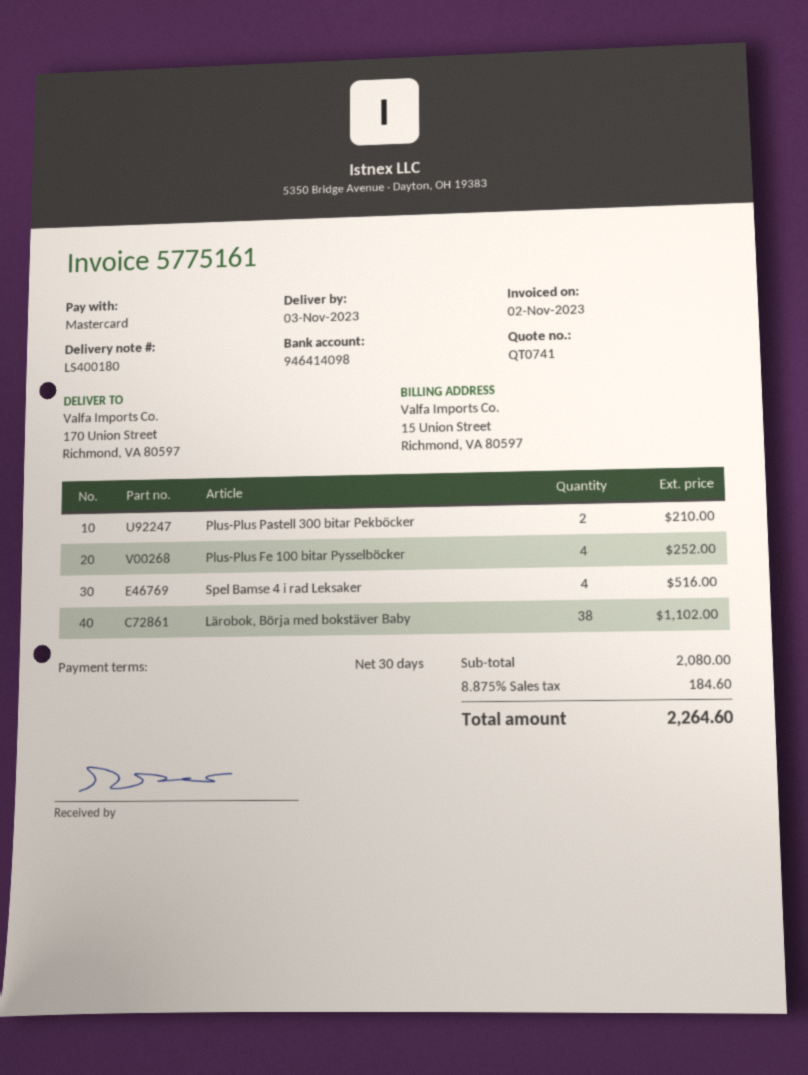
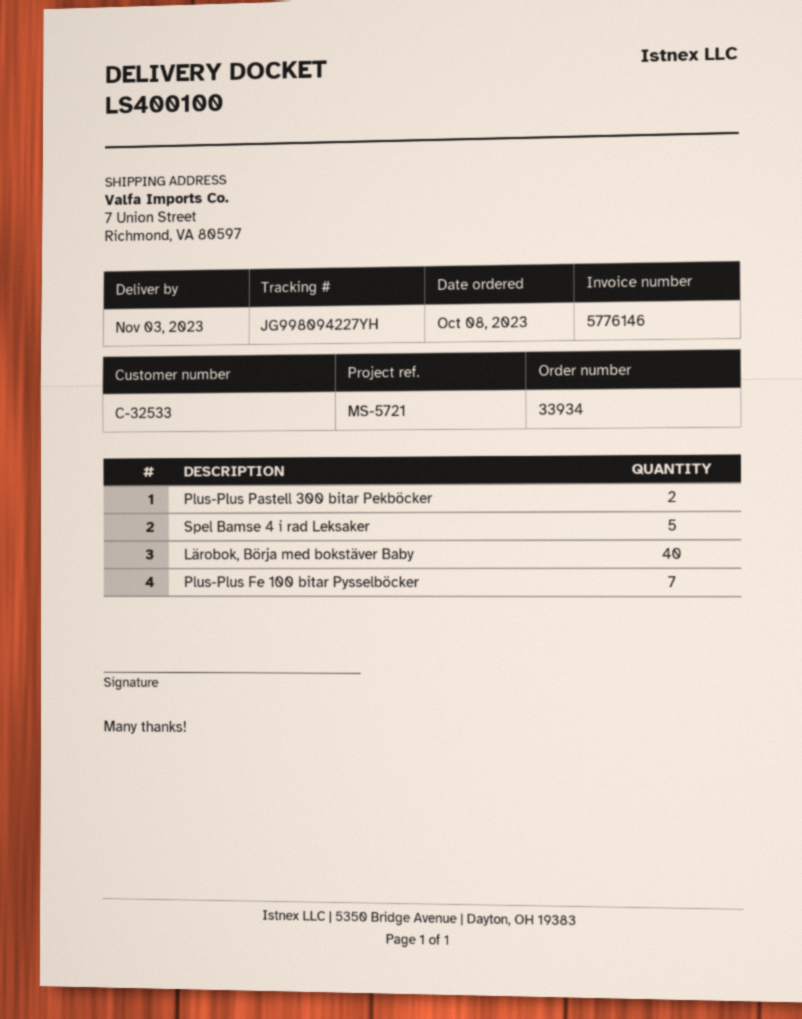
delivery note number: LS400180 -> LS400100
invoice number: 5775161 -> 5776146
ship to: 170 Union Street, Richmond, VA 80597 -> 7 Union Street, Richmond, VA 80597
Plus-Plus Fe 100 bitar Pysselböcker: 4 -> 7
Spel Bamse 4 i rad Leksaker: 4 -> 5
Lärobok, Börja med bokstäver Baby: 38 -> 40

